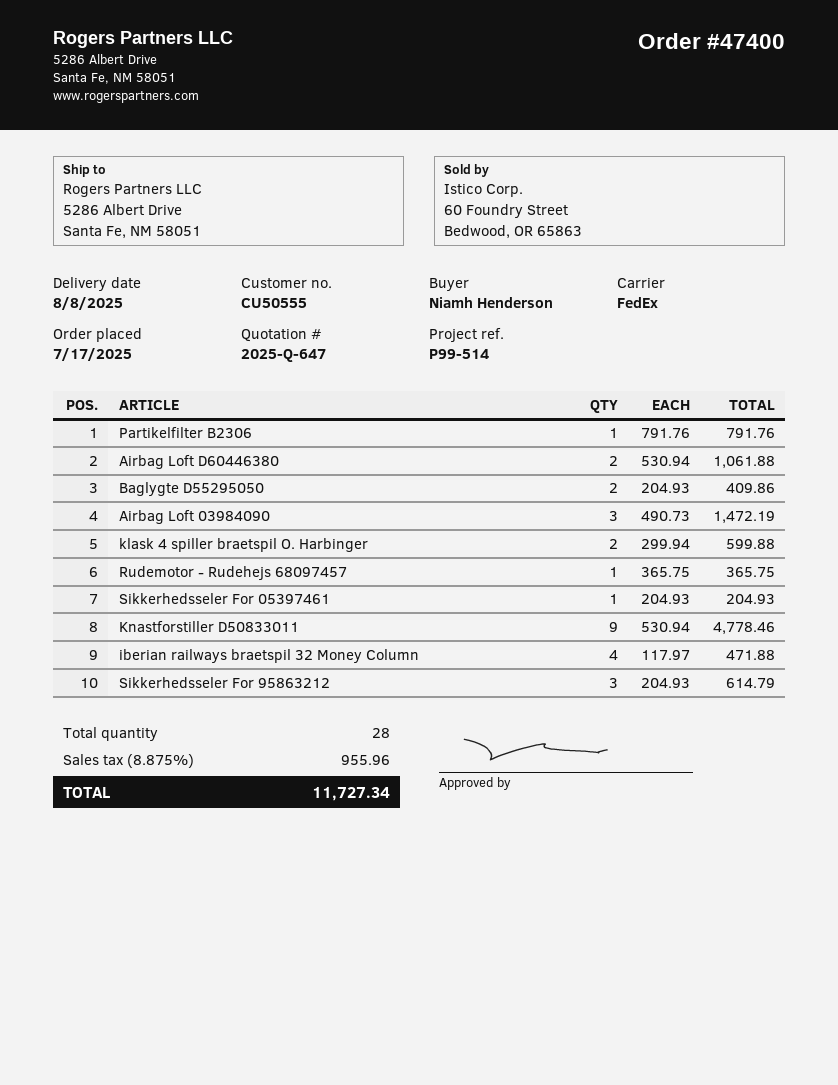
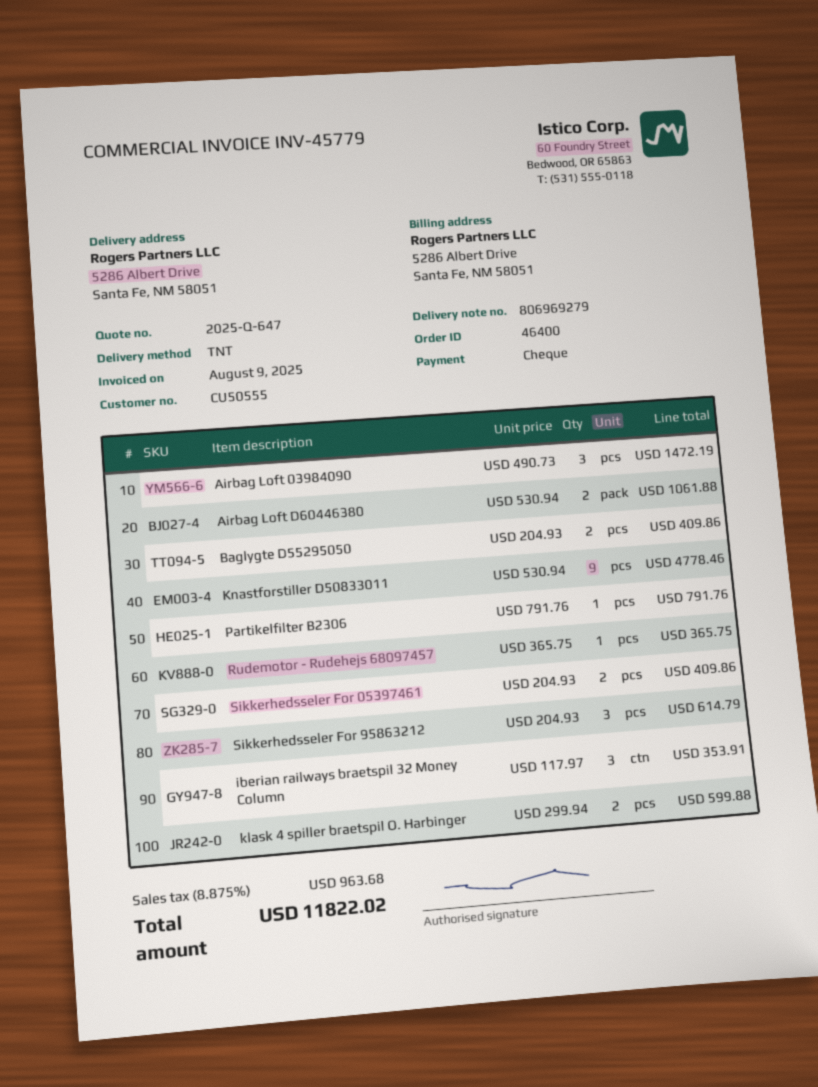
order number: 47400 -> 46400
shipping method: FedEx -> TNT
Sikkerhedsseler For 05397461: 1 x 204.93 = 204.93 -> 2 x 204.93 = 409.86
iberian railways braetspil 32 Money Column: 4 x 117.97 = 471.88 -> 3 x 117.97 = 353.91
tax: 8.875% = 955.96 -> 8.875% = 963.68
total: 11727.34 -> 11822.02

